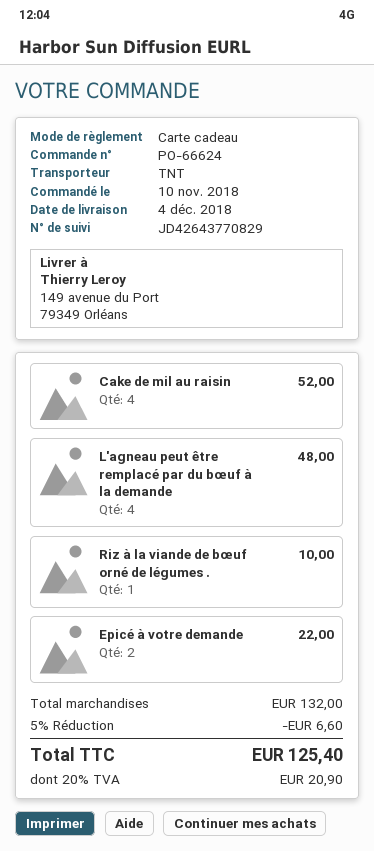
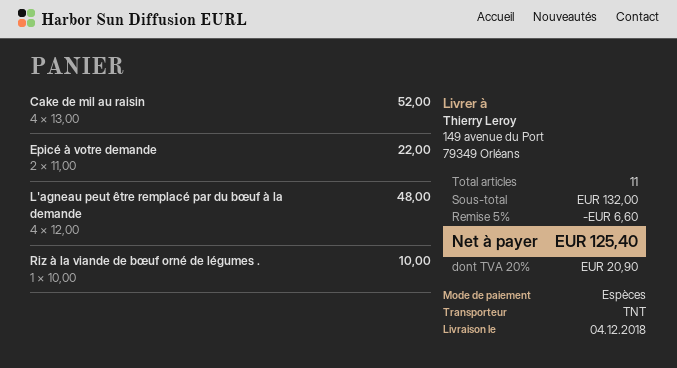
payment method: gift card -> cash

